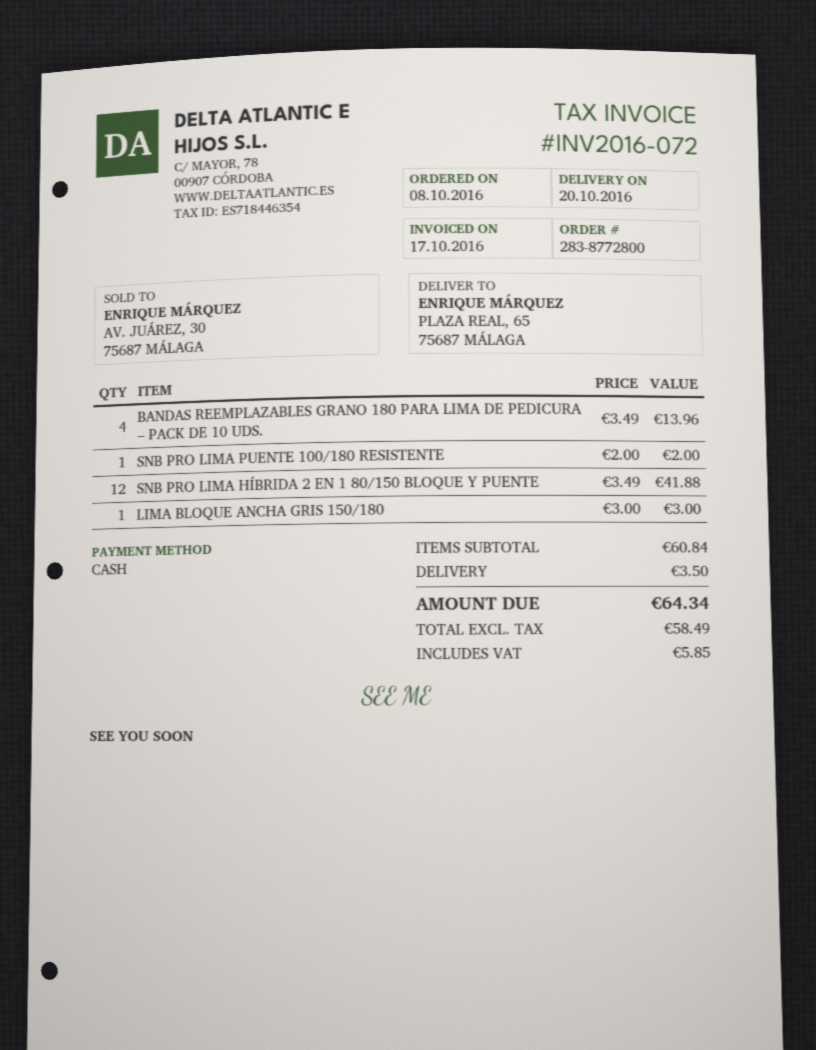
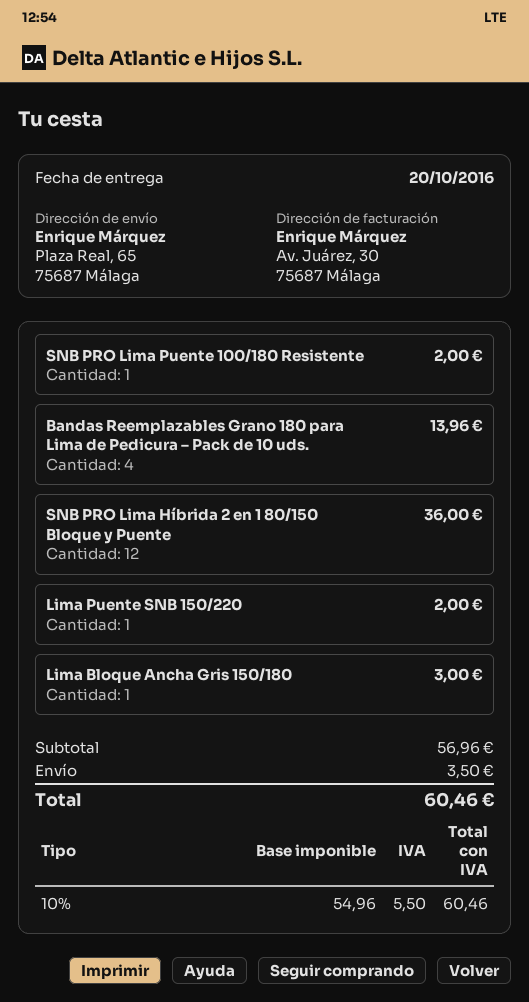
SNB PRO LIMA HÍBRIDA 2 EN 1 80/150 BLOQUE Y PUENTE: 12 for 41.88 -> 12 for 36.00
Lima Puente SNB 150/220: none -> 1 for 2.00
subtotal: 60.84 -> 56.96
net: 58.49 -> 54.96
tax: 5.85 -> 5.50
total: 64.34 -> 60.46

